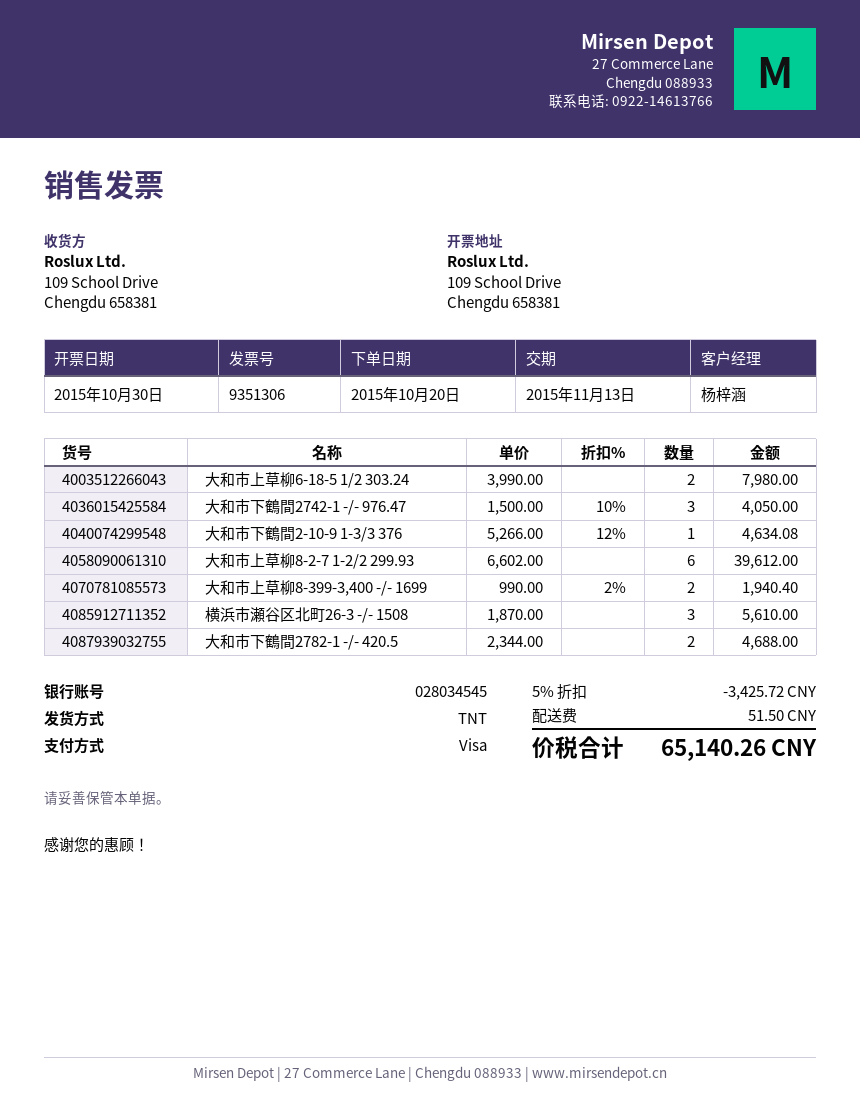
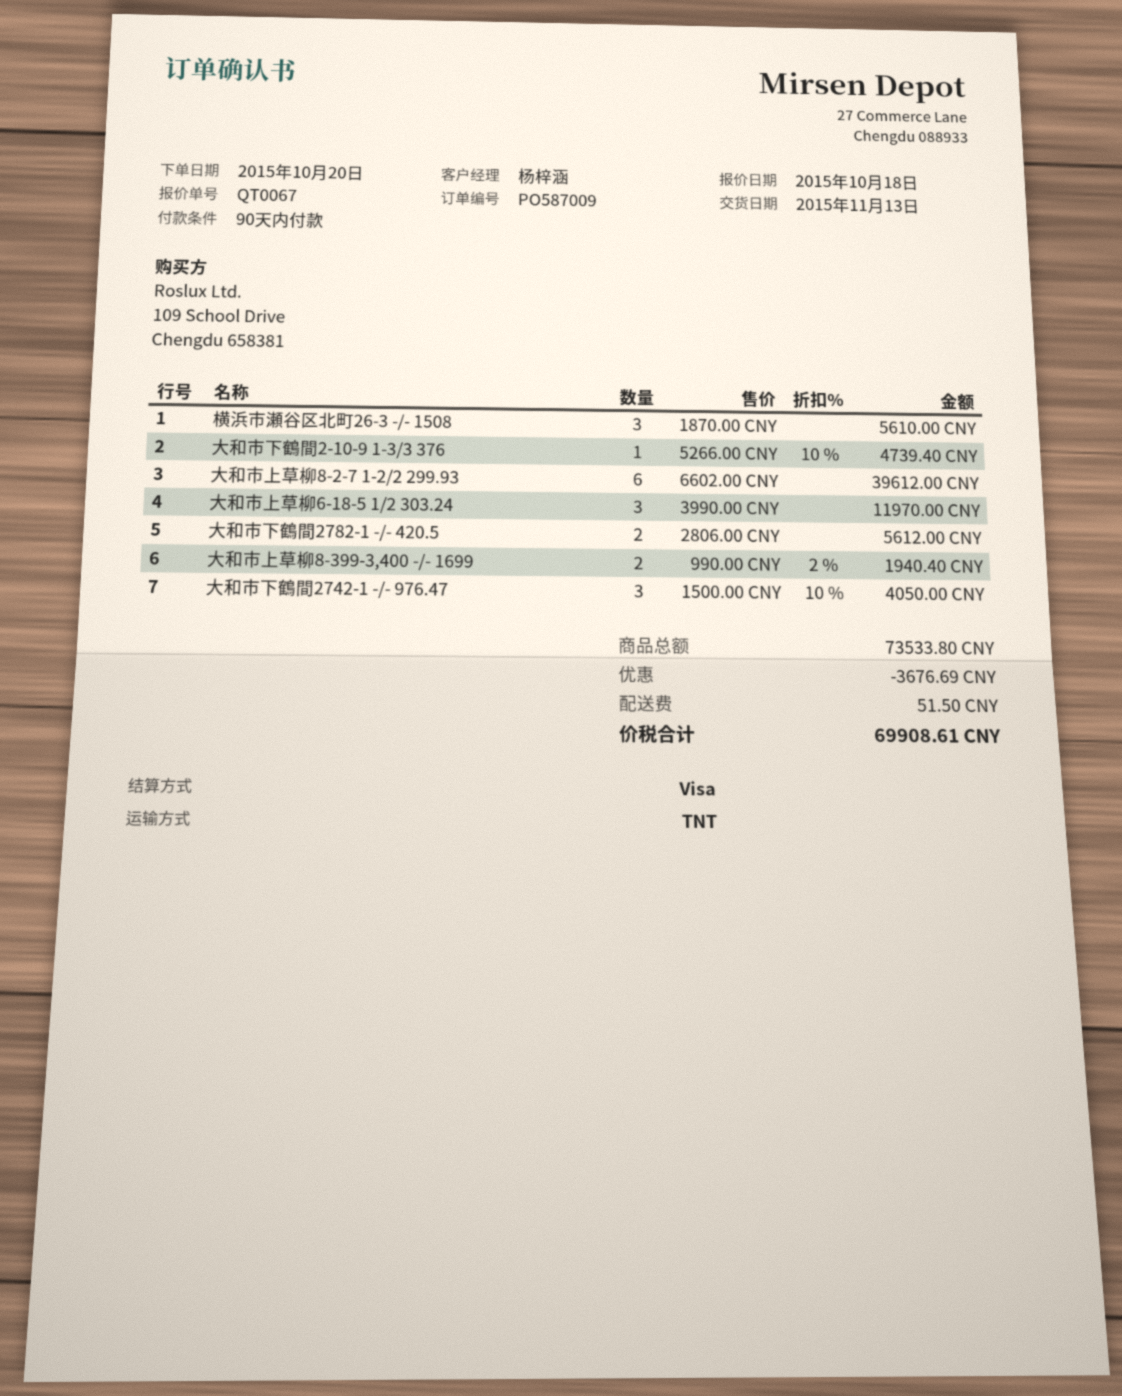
大和市上草柳6-18-5 1/2 303.24: 2 x 3990.00 = 7980.00 -> 3 x 3990.00 = 11970.00
大和市下鶴間2-10-9 1-3/3 376: 1 x 5266.00 - 12% = 4634.08 -> 1 x 5266.00 - 10% = 4739.40
大和市下鶴間2782-1 -/- 420.5: 2 x 2344.00 = 4688.00 -> 2 x 2806.00 = 5612.00
discount: 3425.72 -> 3676.69
total: 65140.26 -> 69908.61

